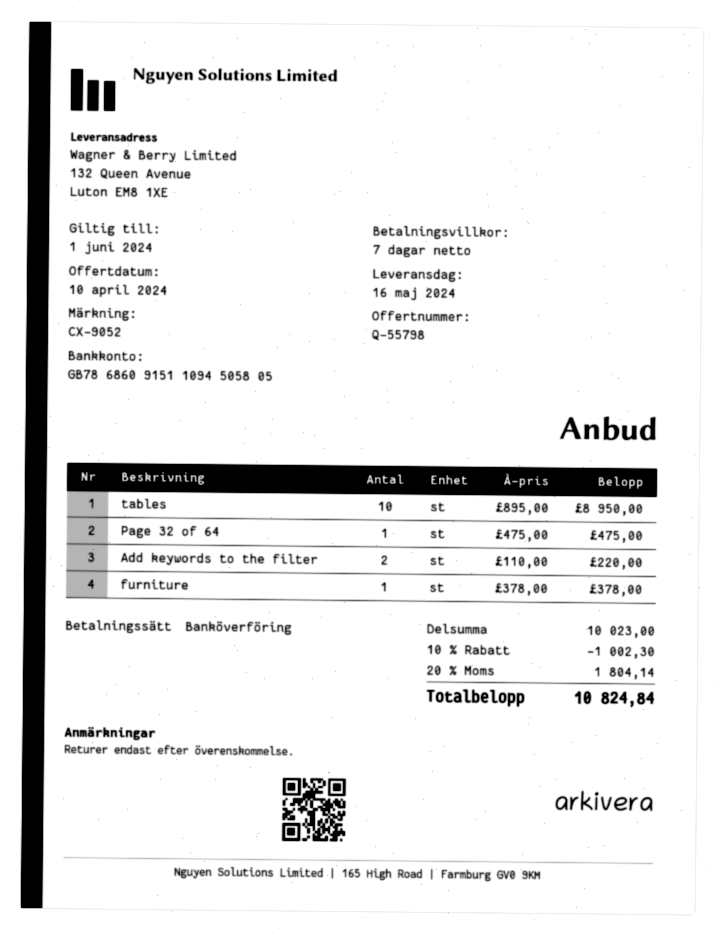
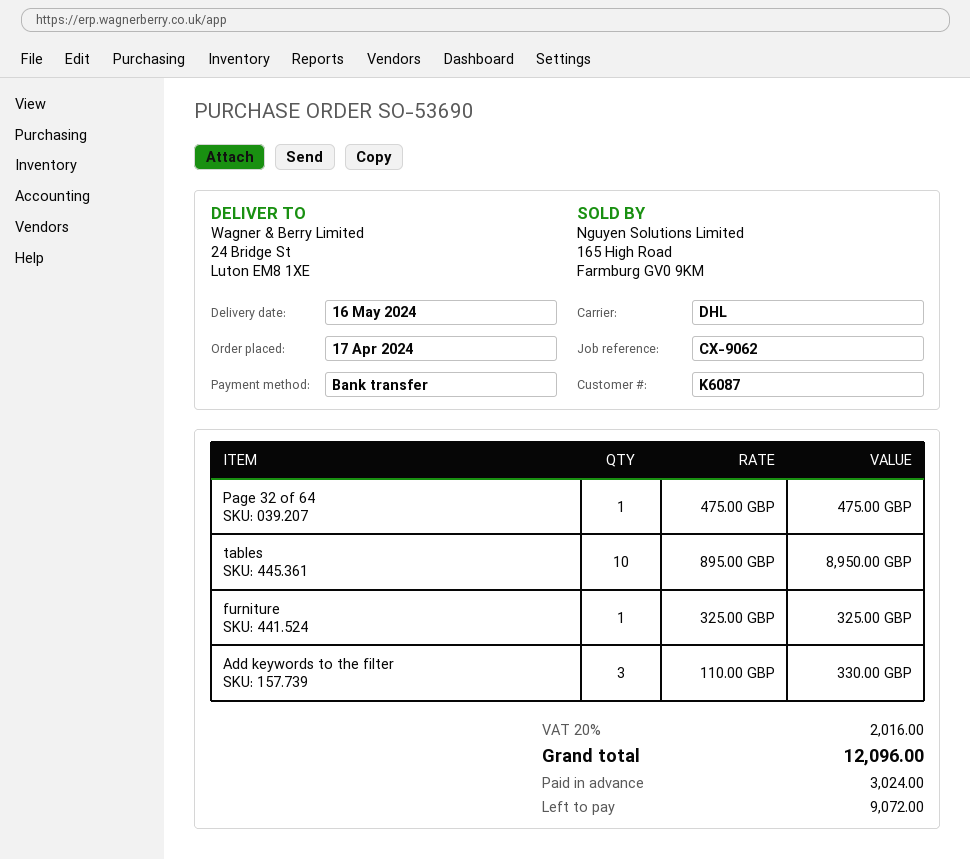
reference: CX-9052 -> CX-9062
ship to: 132 Queen Avenue, Luton EM8 1XE -> 24 Bridge St, Luton EM8 1XE
Add keywords to the filter: 2 x 110.00 = 220.00 -> 3 x 110.00 = 330.00
furniture: 1 x 378.00 = 378.00 -> 1 x 325.00 = 325.00
discount: 10% = 1002.30 -> none
tax: 20% = 1804.14 -> 20% = 2016.00
total: 10824.84 -> 12096.00

